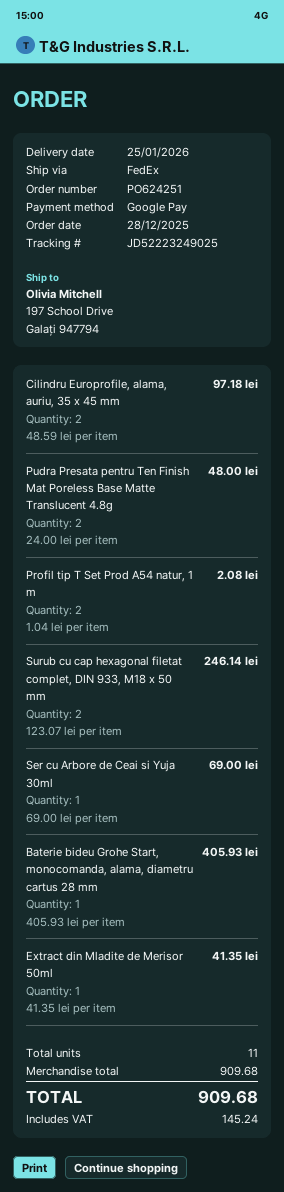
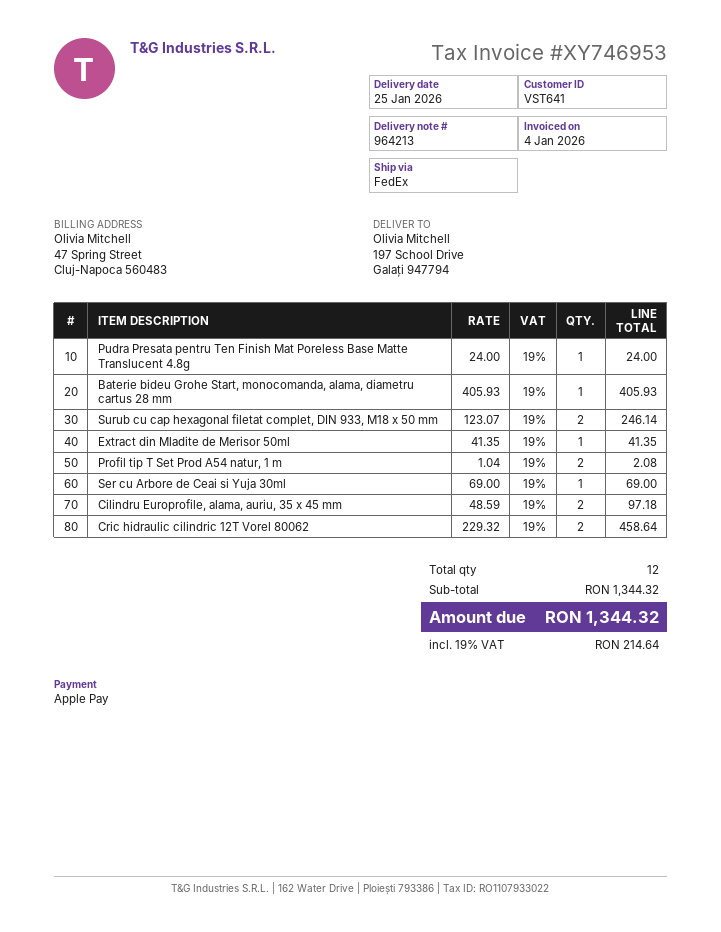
payment method: Google Pay -> Apple Pay
Pudra Presata pentru Ten Finish Mat Poreless Base Matte Translucent 4.8g: 2 x 24.00 = 48.00 -> 1 x 24.00 = 24.00
Cric hidraulic cilindric 12T Vorel 80062: none -> 2 x 229.32 = 458.64
total quantity: 11 -> 12
subtotal: 909.68 -> 1344.32
tax: 145.24 -> 214.64
total: 909.68 -> 1344.32

